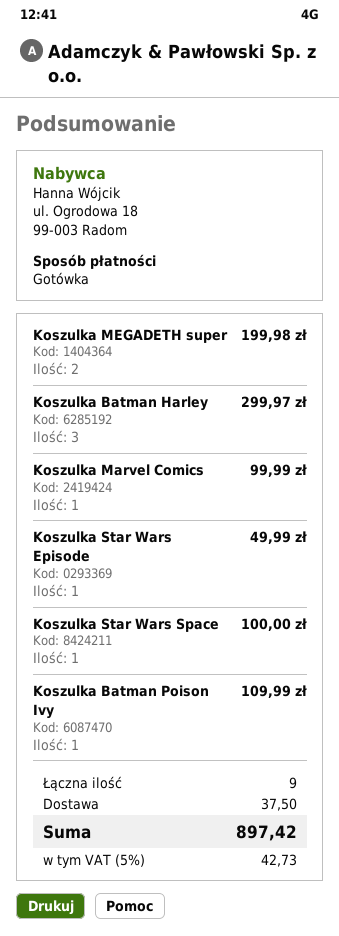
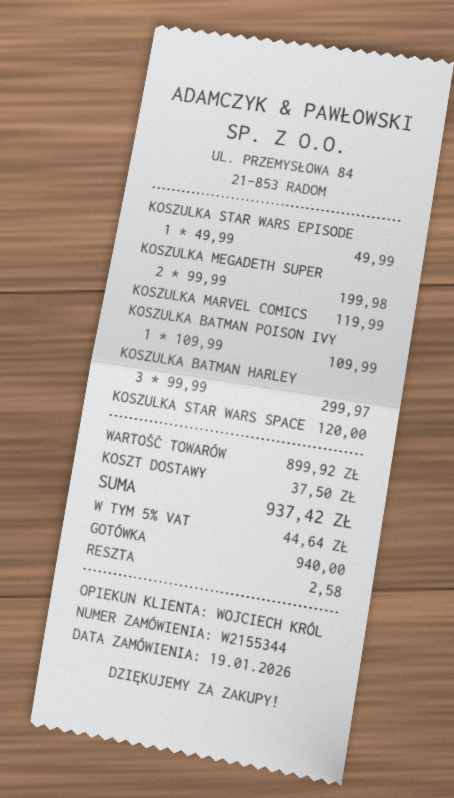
Koszulka Marvel Comics: 1 for 99.99 -> 1 for 119.99
Koszulka Star Wars Space: 1 for 100.00 -> 1 for 120.00
tax: 5% = 42.73 -> 5% = 44.64
total: 897.42 -> 937.42

